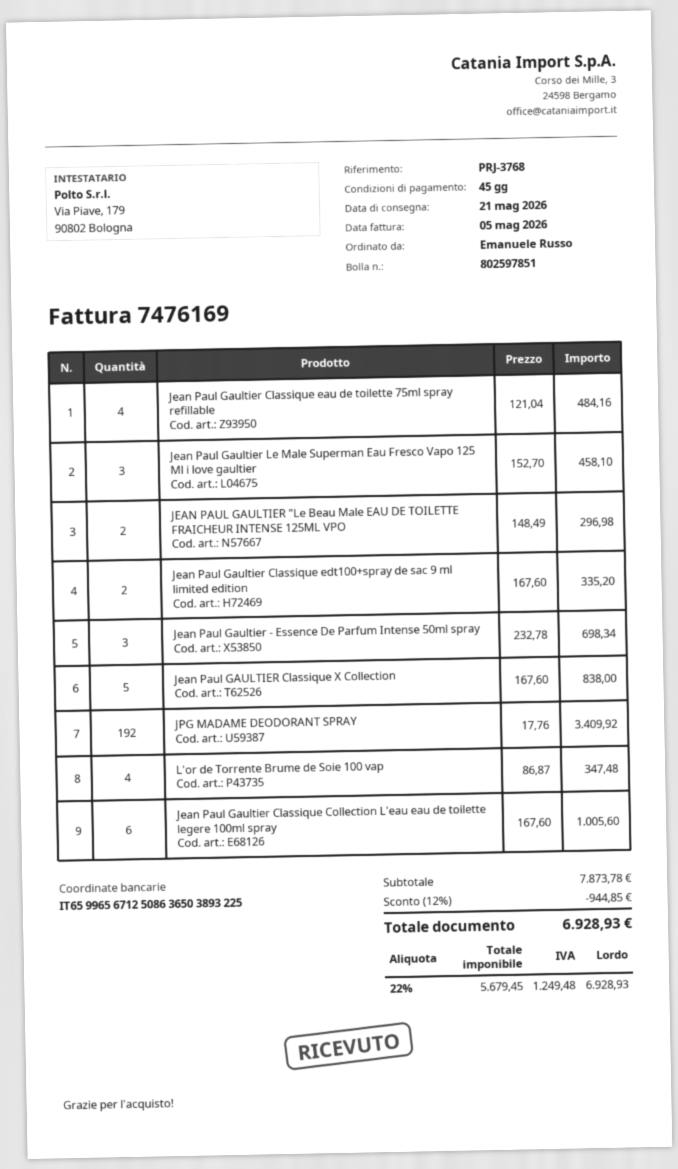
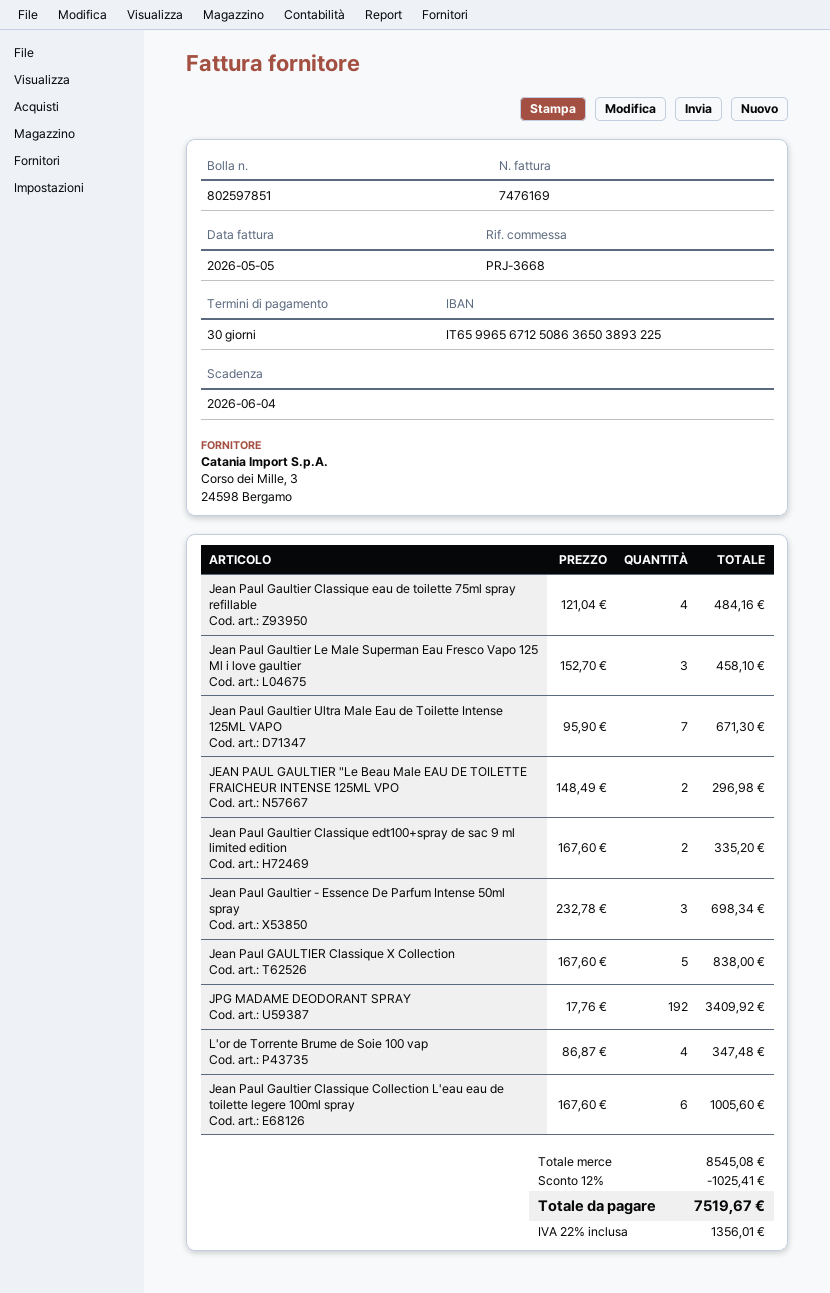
payment terms: 45 days -> 30 days
reference: PRJ-3768 -> PRJ-3668
Jean Paul Gaultier Ultra Male Eau de Toilette Intense 125ML VAPO: none -> 7 x 95.90 = 671.30
subtotal: 7873.78 -> 8545.08
discount: 12% = 944.85 -> 12% = 1025.41
tax: 22% = 1249.48 -> 22% = 1356.01
total: 6928.93 -> 7519.67

